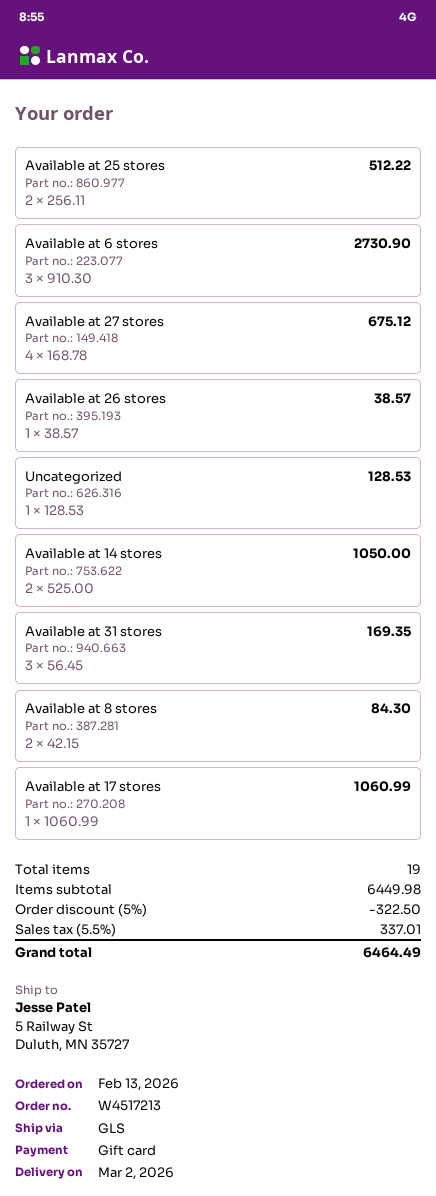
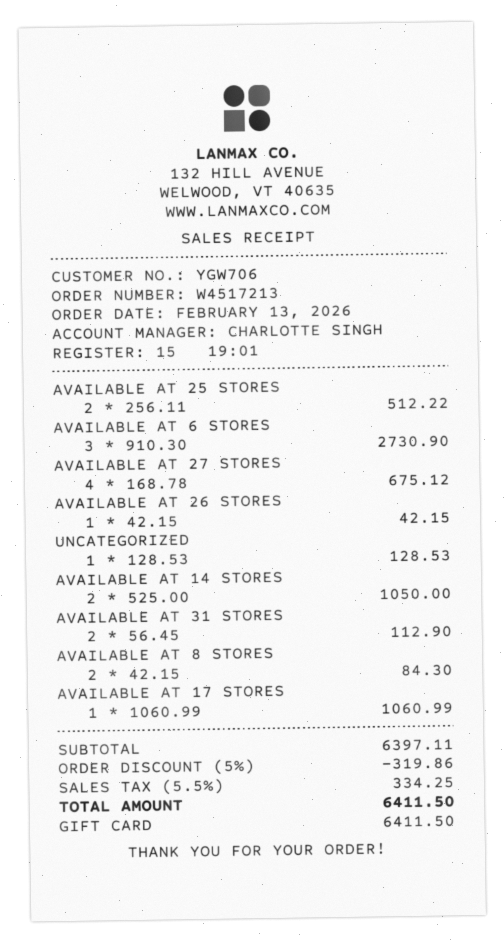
Available at 26 stores: 1 x 38.57 = 38.57 -> 1 x 42.15 = 42.15
Available at 31 stores: 3 x 56.45 = 169.35 -> 2 x 56.45 = 112.90
subtotal: 6449.98 -> 6397.11
discount: 5% = 322.50 -> 5% = 319.86
tax: 5.5% = 337.01 -> 5.5% = 334.25
total: 6464.49 -> 6411.50

